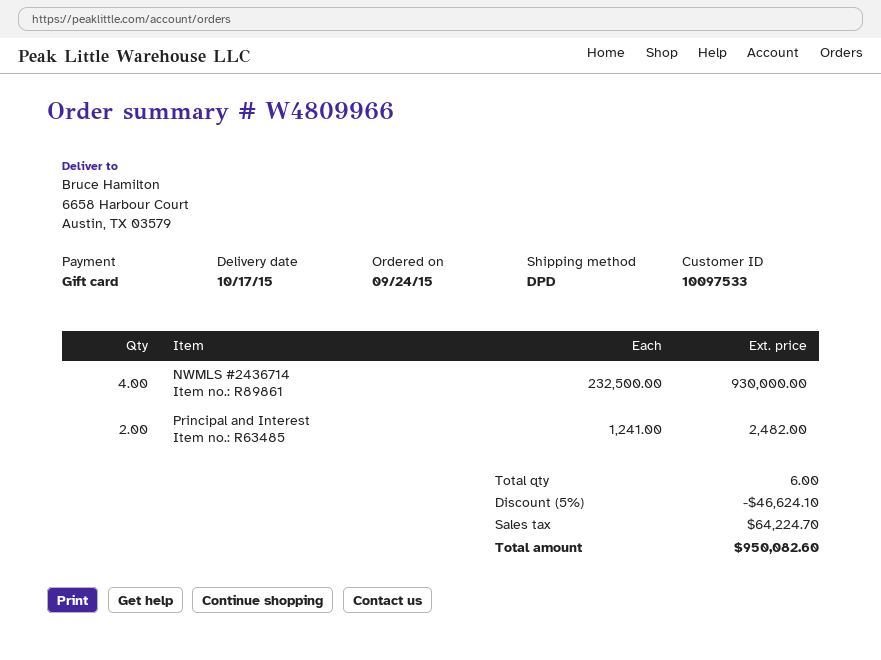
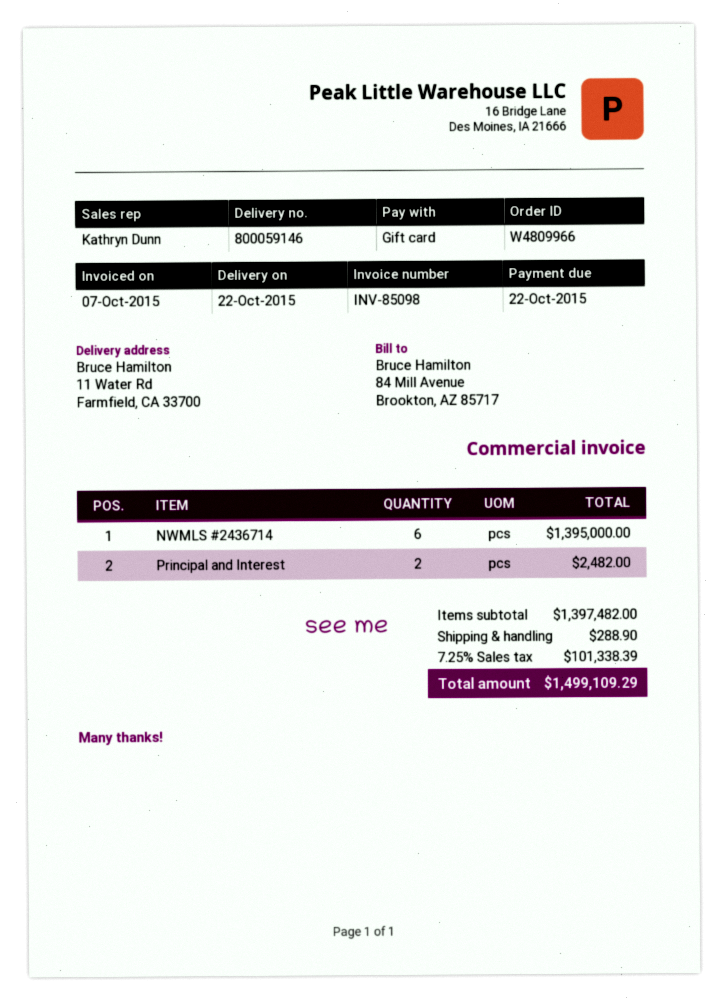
delivery date: 2015-10-17 -> 2015-10-22
ship to: 6658 Harbour Court, Austin, TX 03579 -> 11 Water Rd, Farmfield, CA 33700
NWMLS #2436714: 4 for 930000.00 -> 6 for 1395000.00
discount: 5% = 46624.10 -> none
shipping: none -> 288.90
tax: 64224.70 -> 101338.39
total: 950082.60 -> 1499109.29

